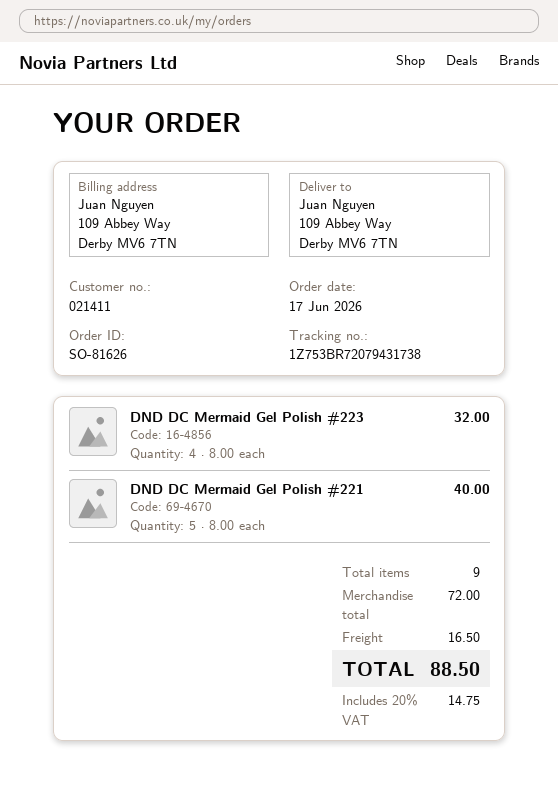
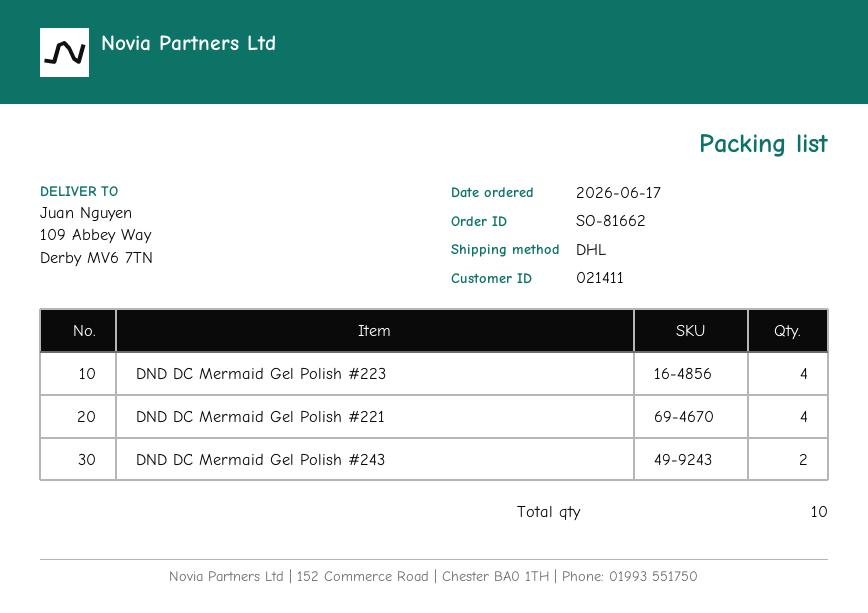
order number: SO-81626 -> SO-81662
DND DC Mermaid Gel Polish #221: 5 -> 4
DND DC Mermaid Gel Polish #243: none -> 2
total quantity: 9 -> 10

